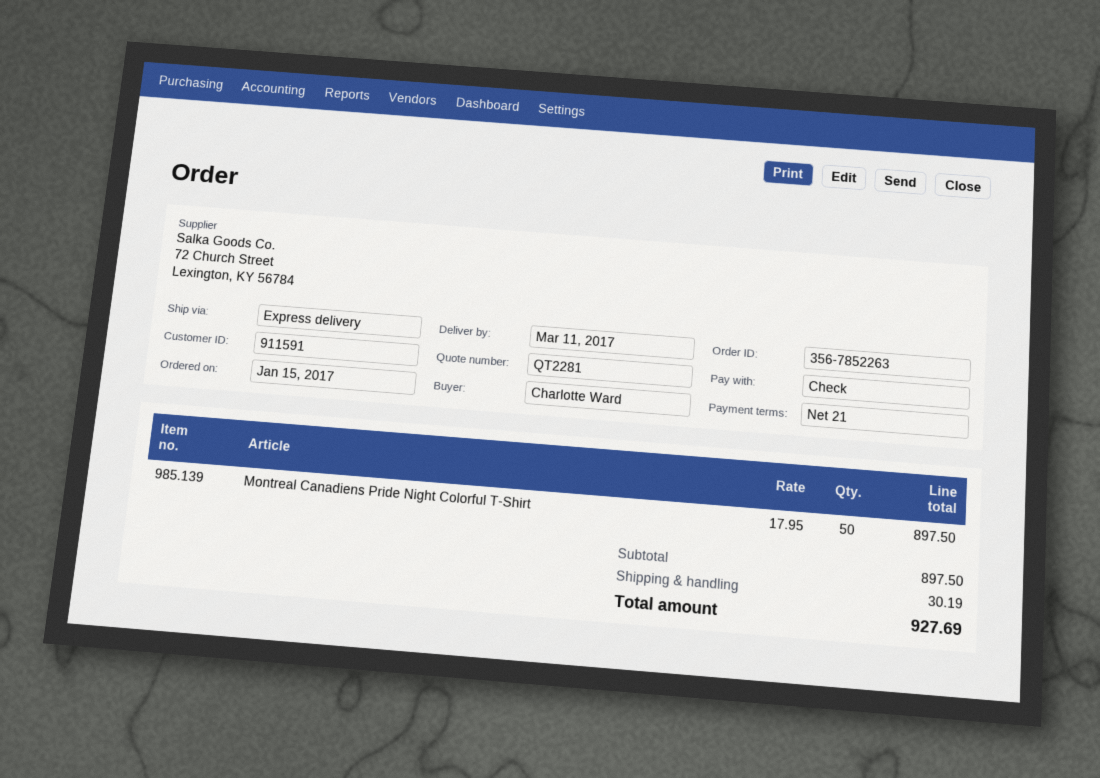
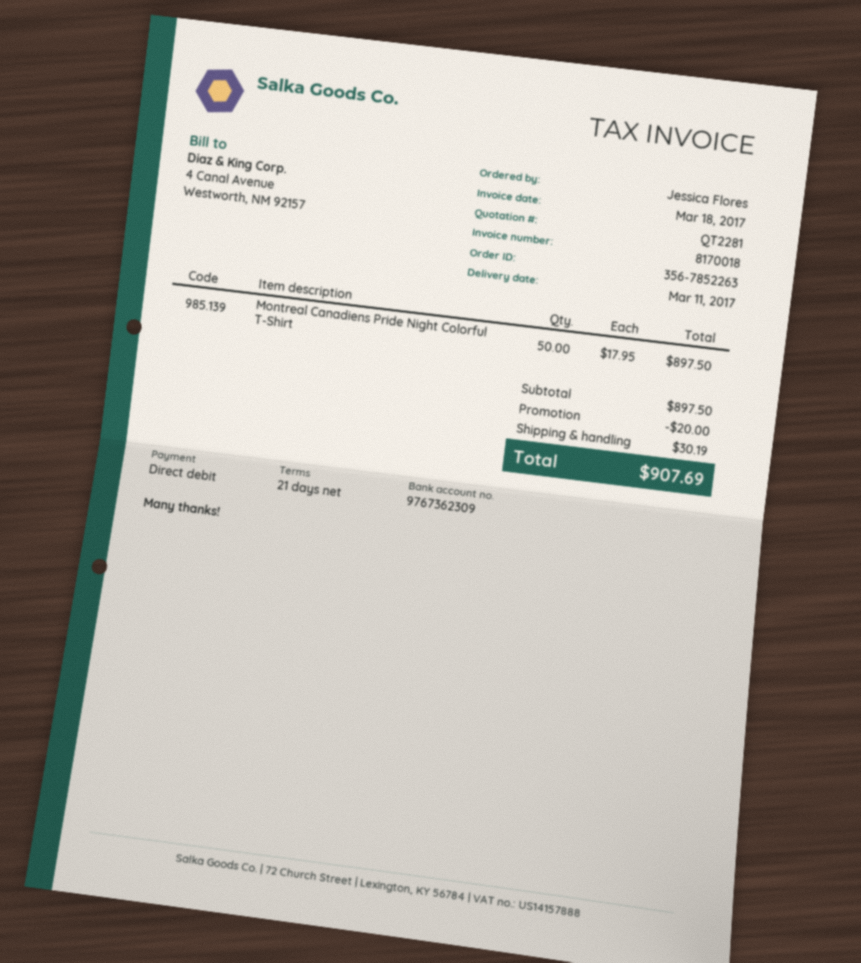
ordered by: Charlotte Ward -> Jessica Flores
payment method: cheque -> direct debit
discount: none -> 20.00
total: 927.69 -> 907.69

